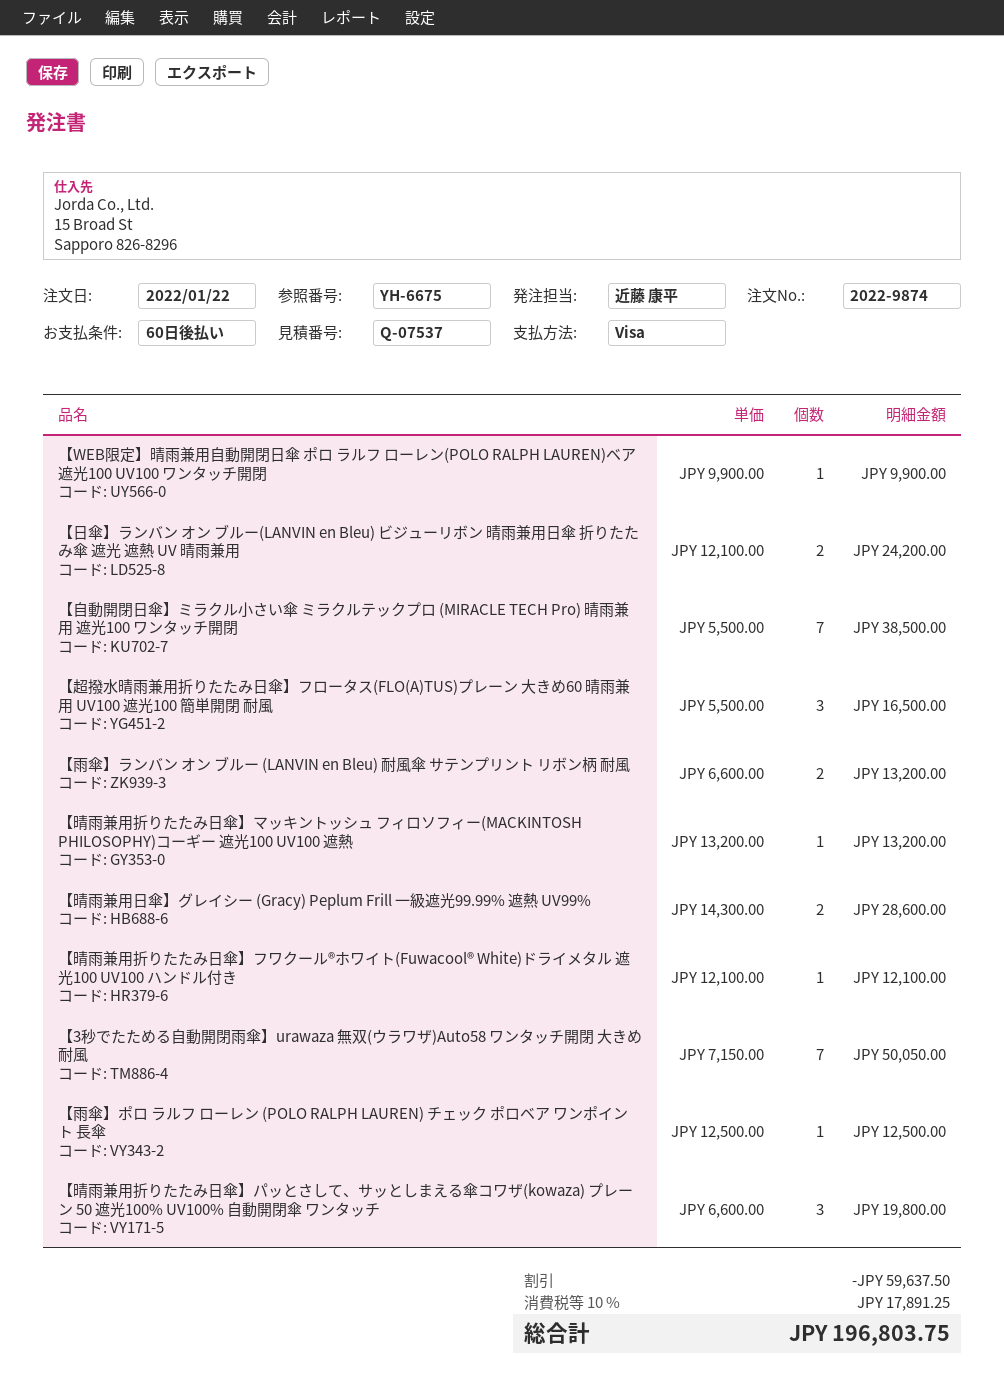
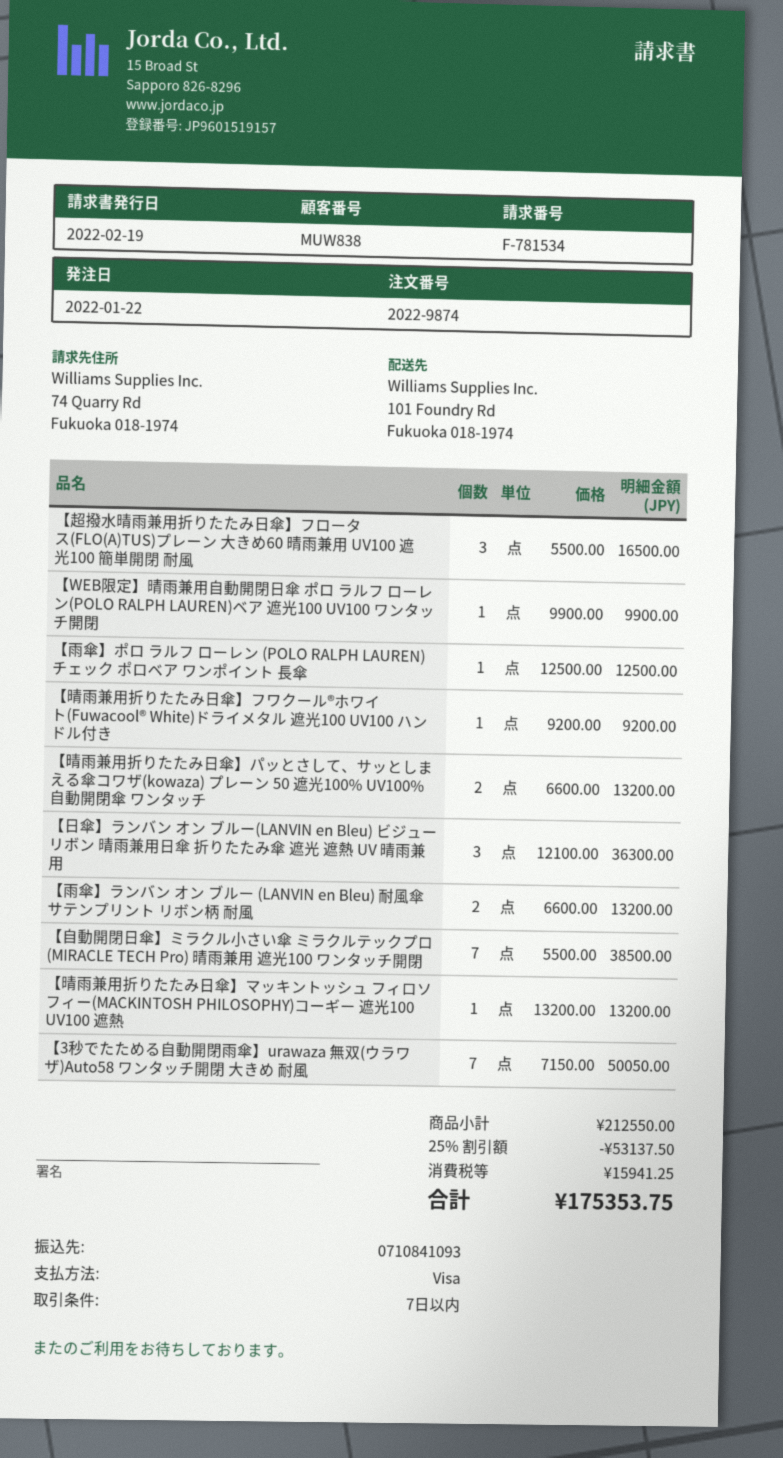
payment terms: 60 days -> 7 days
【日傘】ランバン オン ブルー(LANVIN en Bleu) ビジューリボン 晴雨兼用日傘 折りたたみ傘 遮光 遮熱 UV 晴雨兼用: 2 x 12100.00 = 24200.00 -> 3 x 12100.00 = 36300.00
【晴雨兼用日傘】グレイシー (Gracy) Peplum Frill 一級遮光99.99% 遮熱 UV99%: 2 x 14300.00 = 28600.00 -> none
【晴雨兼用折りたたみ日傘】フワクール®ホワイト(Fuwacool® White)ドライメタル 遮光100 UV100 ハンドル付き: 1 x 12100.00 = 12100.00 -> 1 x 9200.00 = 9200.00
【晴雨兼用折りたたみ日傘】パッとさして、サッとしまえる傘コワザ(kowaza) プレーン 50 遮光100% UV100% 自動開閉傘 ワンタッチ: 3 x 6600.00 = 19800.00 -> 2 x 6600.00 = 13200.00
discount: 59637.50 -> 53137.50
tax: 17891.25 -> 15941.25
total: 196803.75 -> 175353.75

